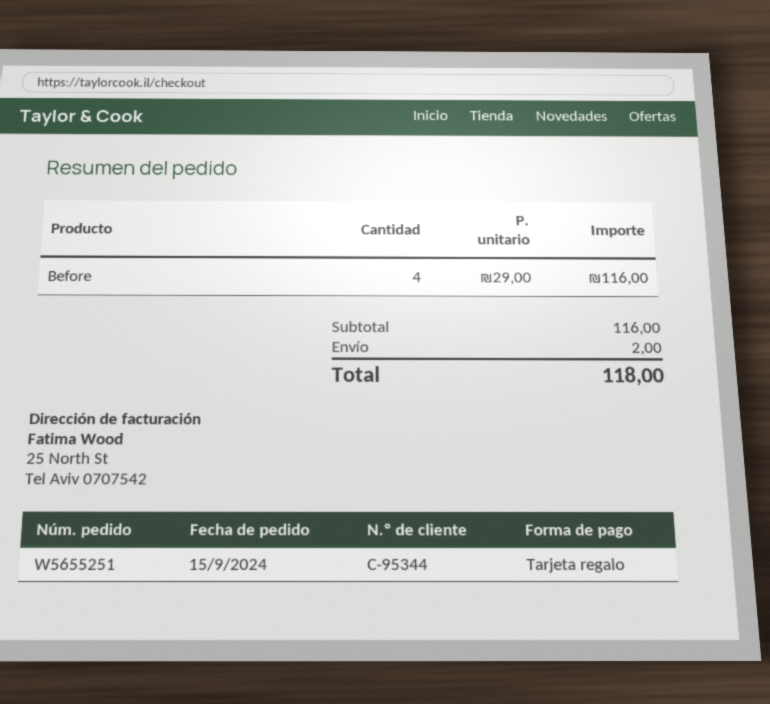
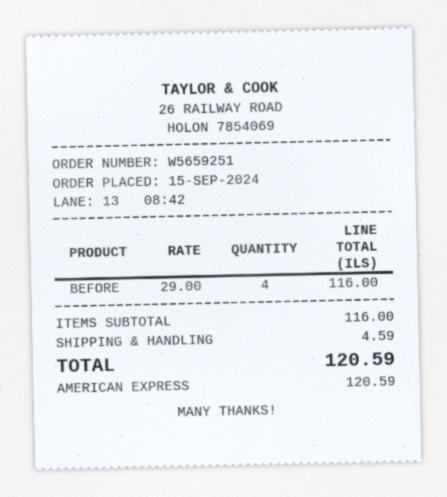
order number: W5655251 -> W5659251
payment method: gift card -> American Express
shipping: 2.00 -> 4.59
total: 118.00 -> 120.59

